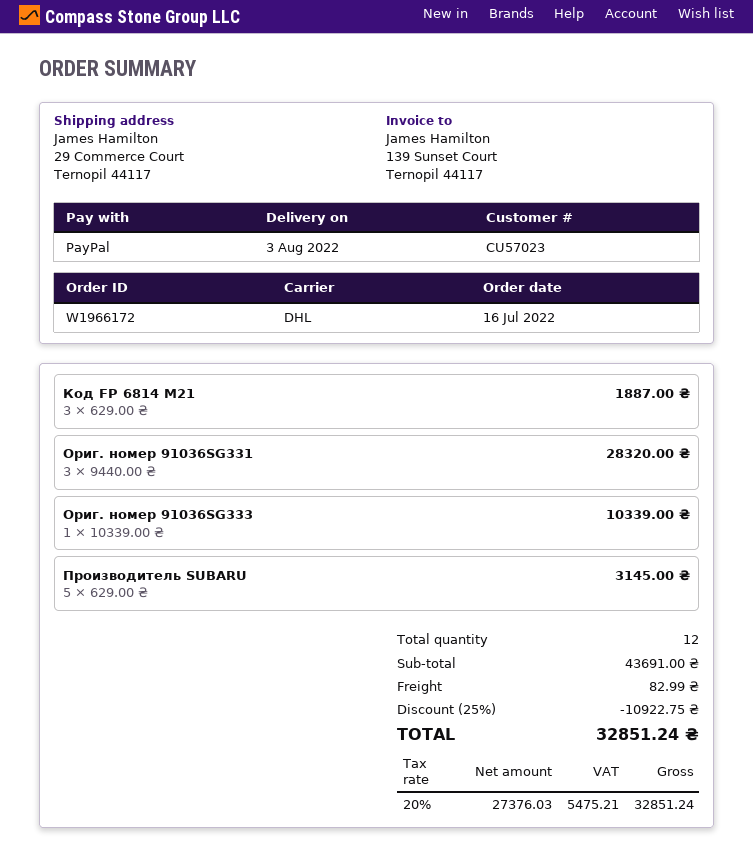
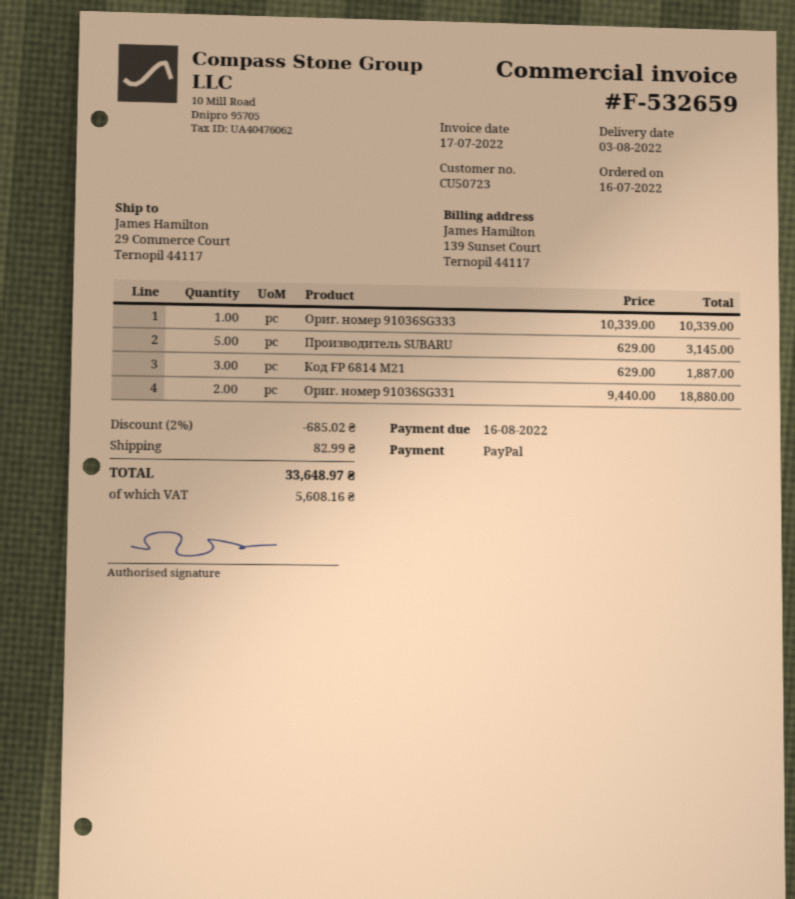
customer number: CU57023 -> CU50723
Ориг. номер 91036SG331: 3 x 9440.00 = 28320.00 -> 2 x 9440.00 = 18880.00
discount: 25% = 10922.75 -> 2% = 685.02
tax: 5475.21 -> 5608.16
total: 32851.24 -> 33648.97

